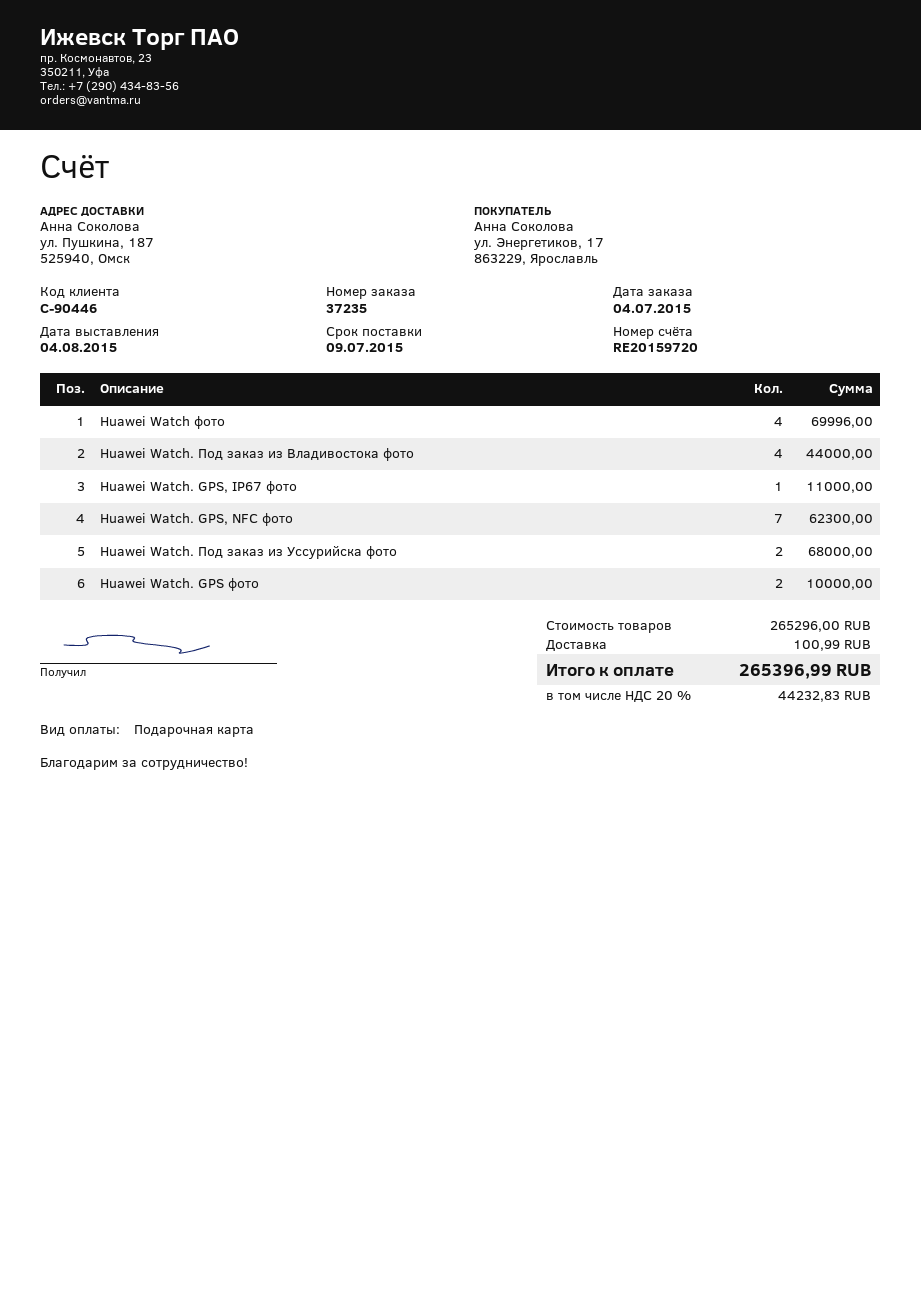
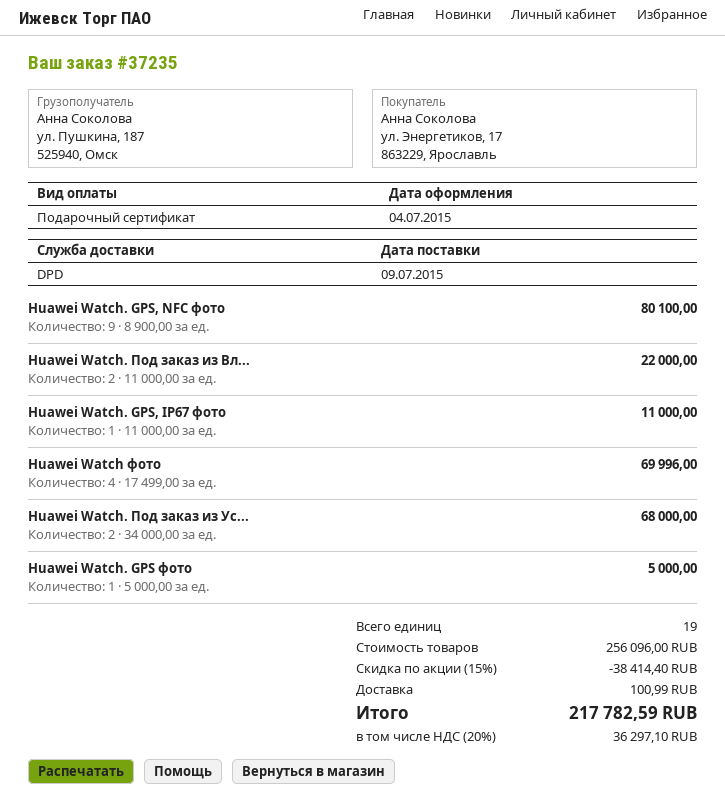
Huawei Watch. Под заказ из Владивостока фото: 4 for 44000.00 -> 2 for 22000.00
Huawei Watch. GPS, NFC фото: 7 for 62300.00 -> 9 for 80100.00
Huawei Watch. GPS фото: 2 for 10000.00 -> 1 for 5000.00
subtotal: 265296.00 -> 256096.00
discount: none -> 15% = 38414.40
tax: 20% = 44232.83 -> 20% = 36297.10
total: 265396.99 -> 217782.59

